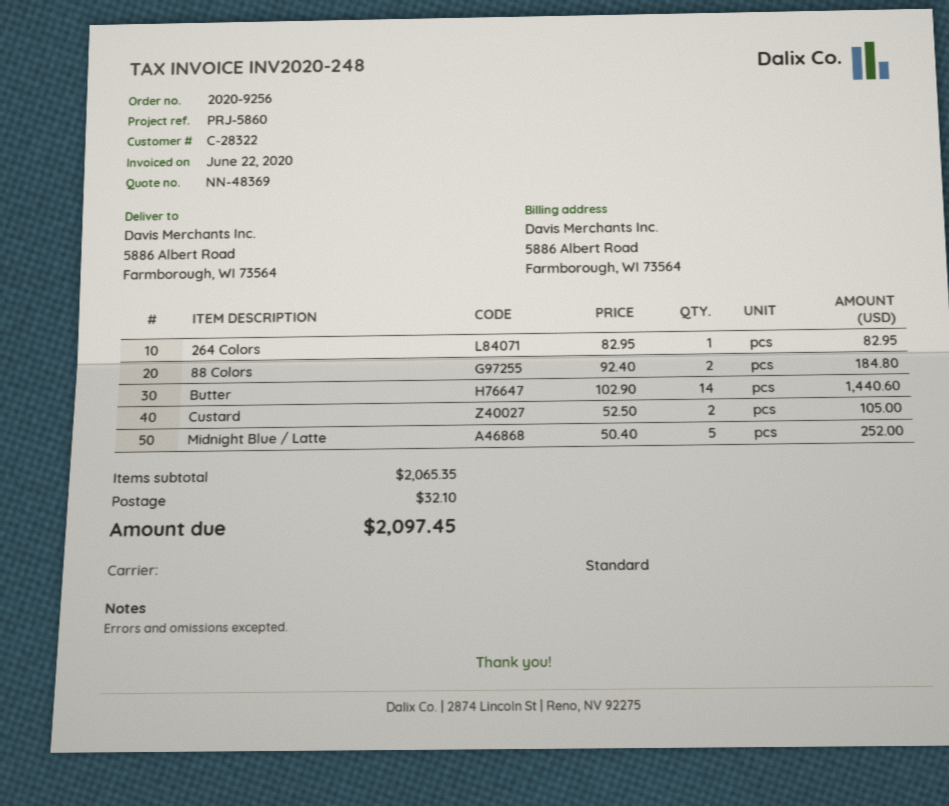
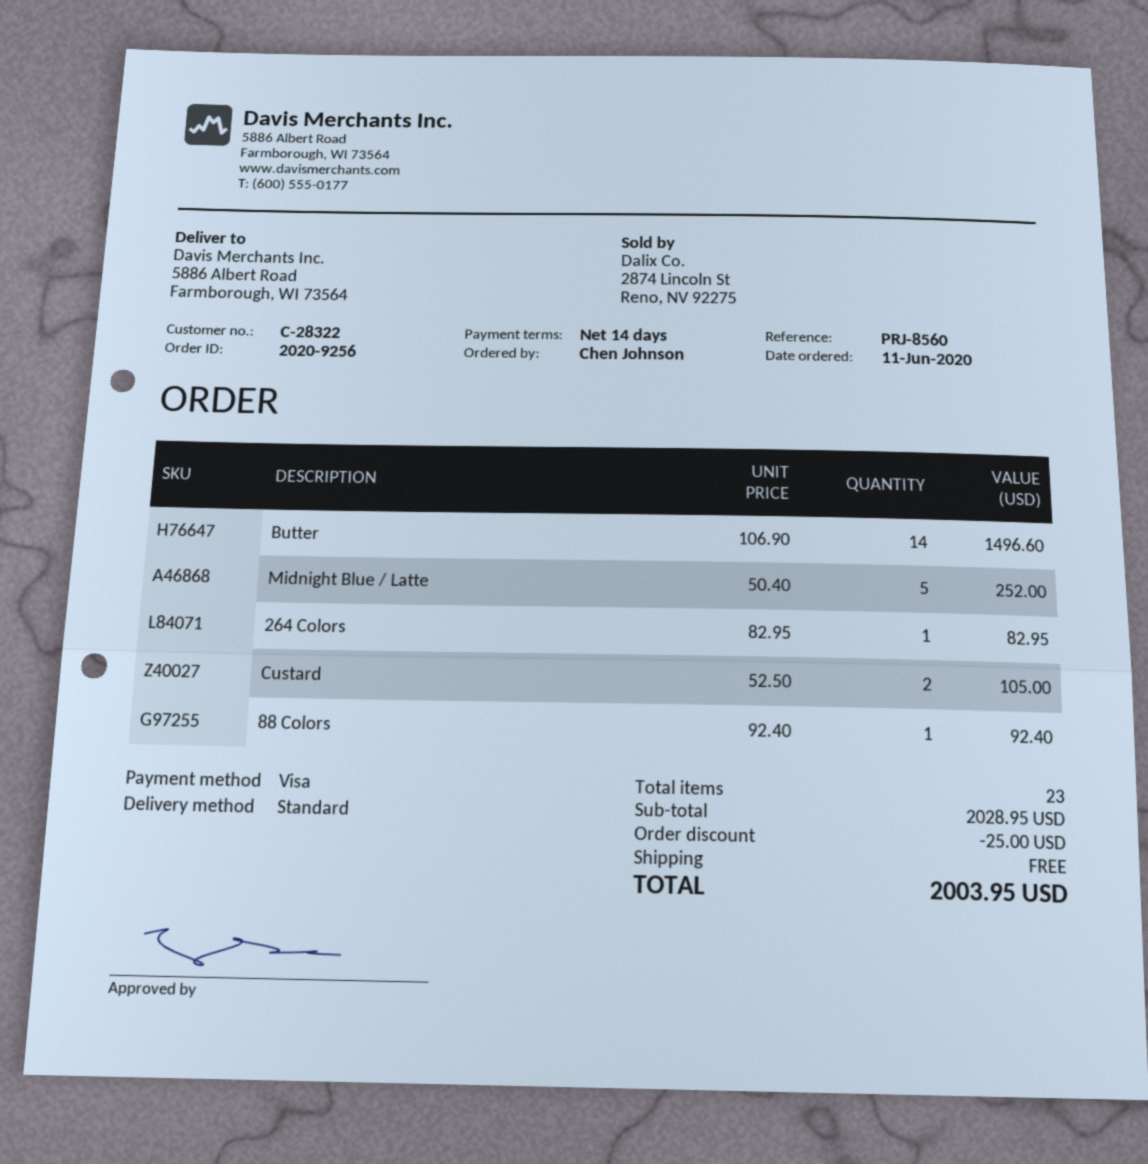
reference: PRJ-5860 -> PRJ-8560
88 Colors: 2 x 92.40 = 184.80 -> 1 x 92.40 = 92.40
Butter: 14 x 102.90 = 1440.60 -> 14 x 106.90 = 1496.60
subtotal: 2065.35 -> 2028.95
discount: none -> 25.00
shipping: 32.10 -> 0.00
total: 2097.45 -> 2003.95

